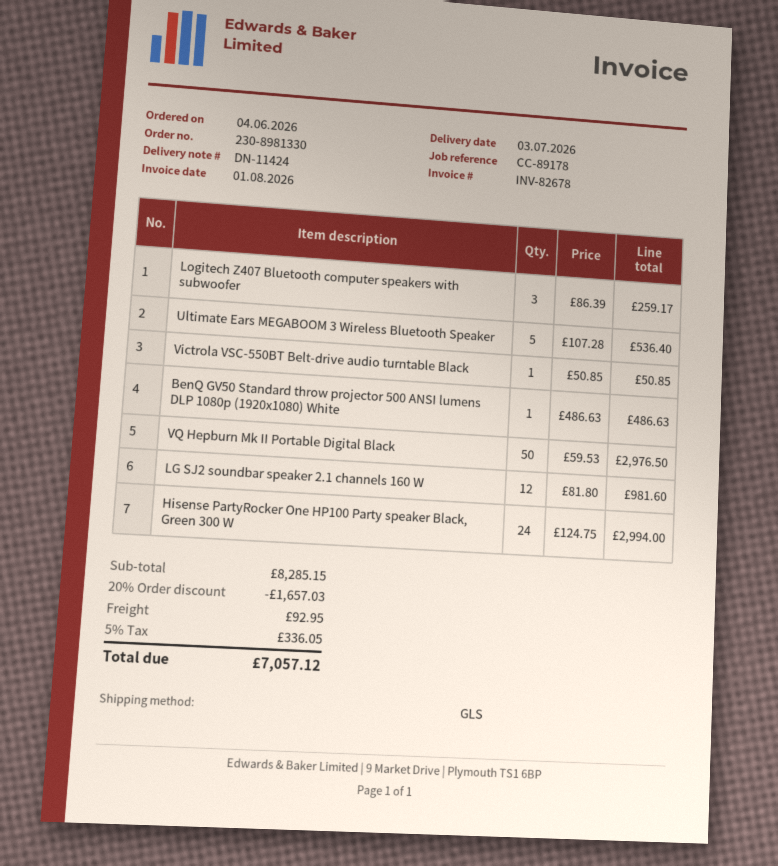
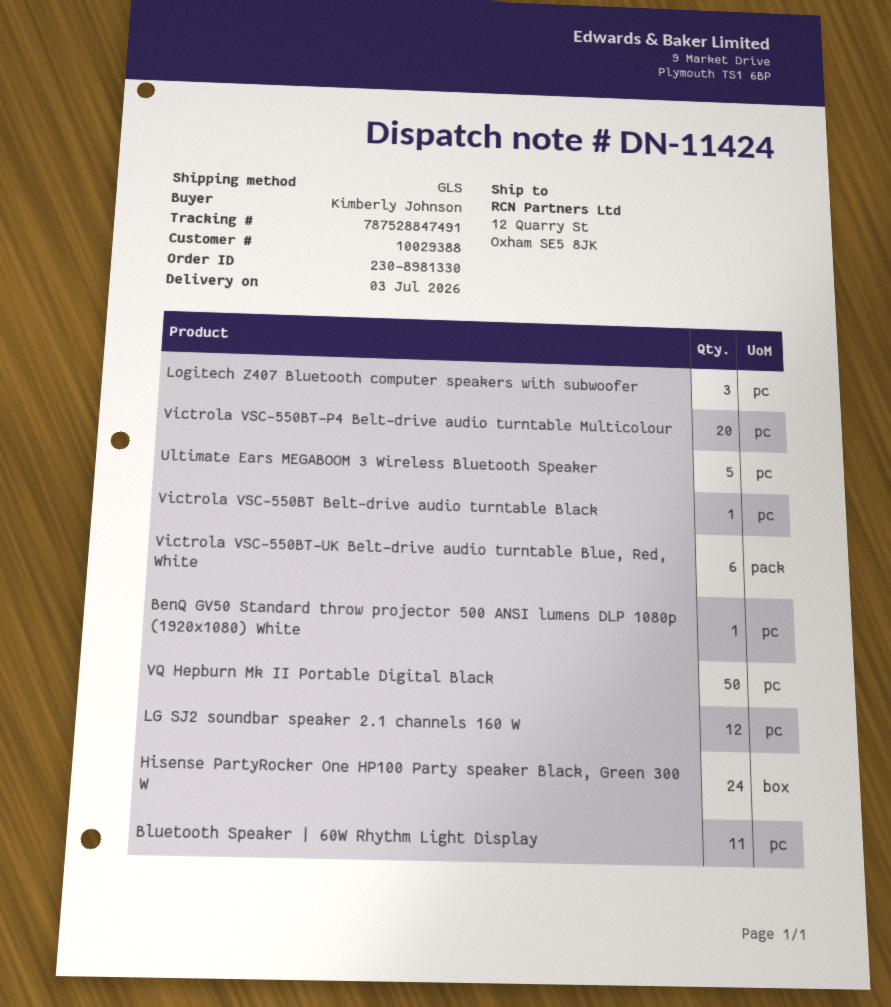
Victrola VSC-550BT-P4 Belt-drive audio turntable Multicolour: none -> 20
Victrola VSC-550BT-UK Belt-drive audio turntable Blue, Red, White: none -> 6
Bluetooth Speaker | 60W Rhythm Light Display: none -> 11

